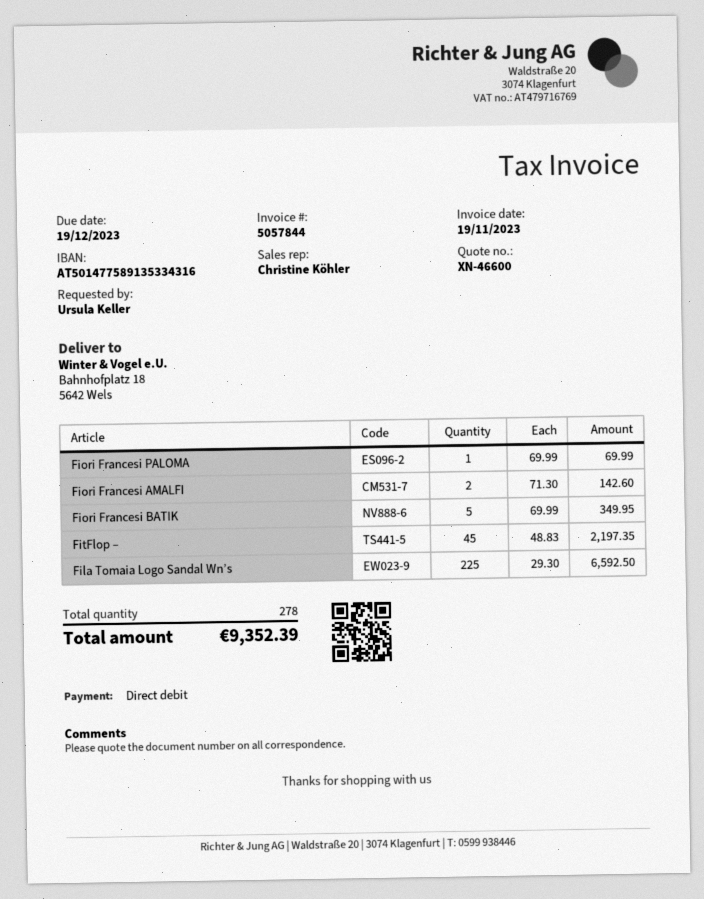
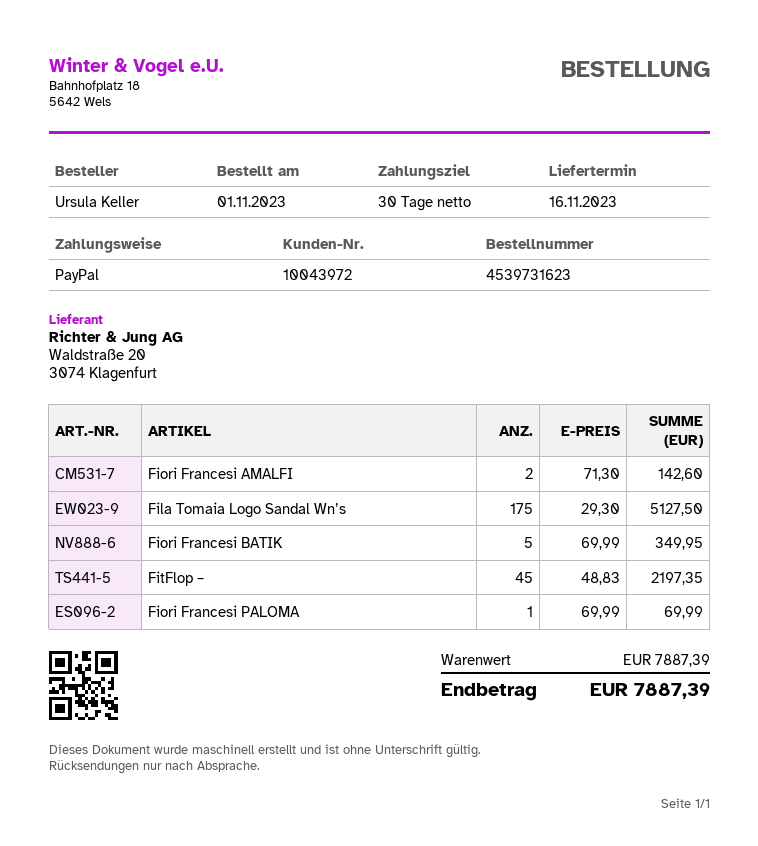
payment method: direct debit -> PayPal
Fila Tomaia Logo Sandal Wn’s: 225 x 29.30 = 6592.50 -> 175 x 29.30 = 5127.50
total: 9352.39 -> 7887.39

